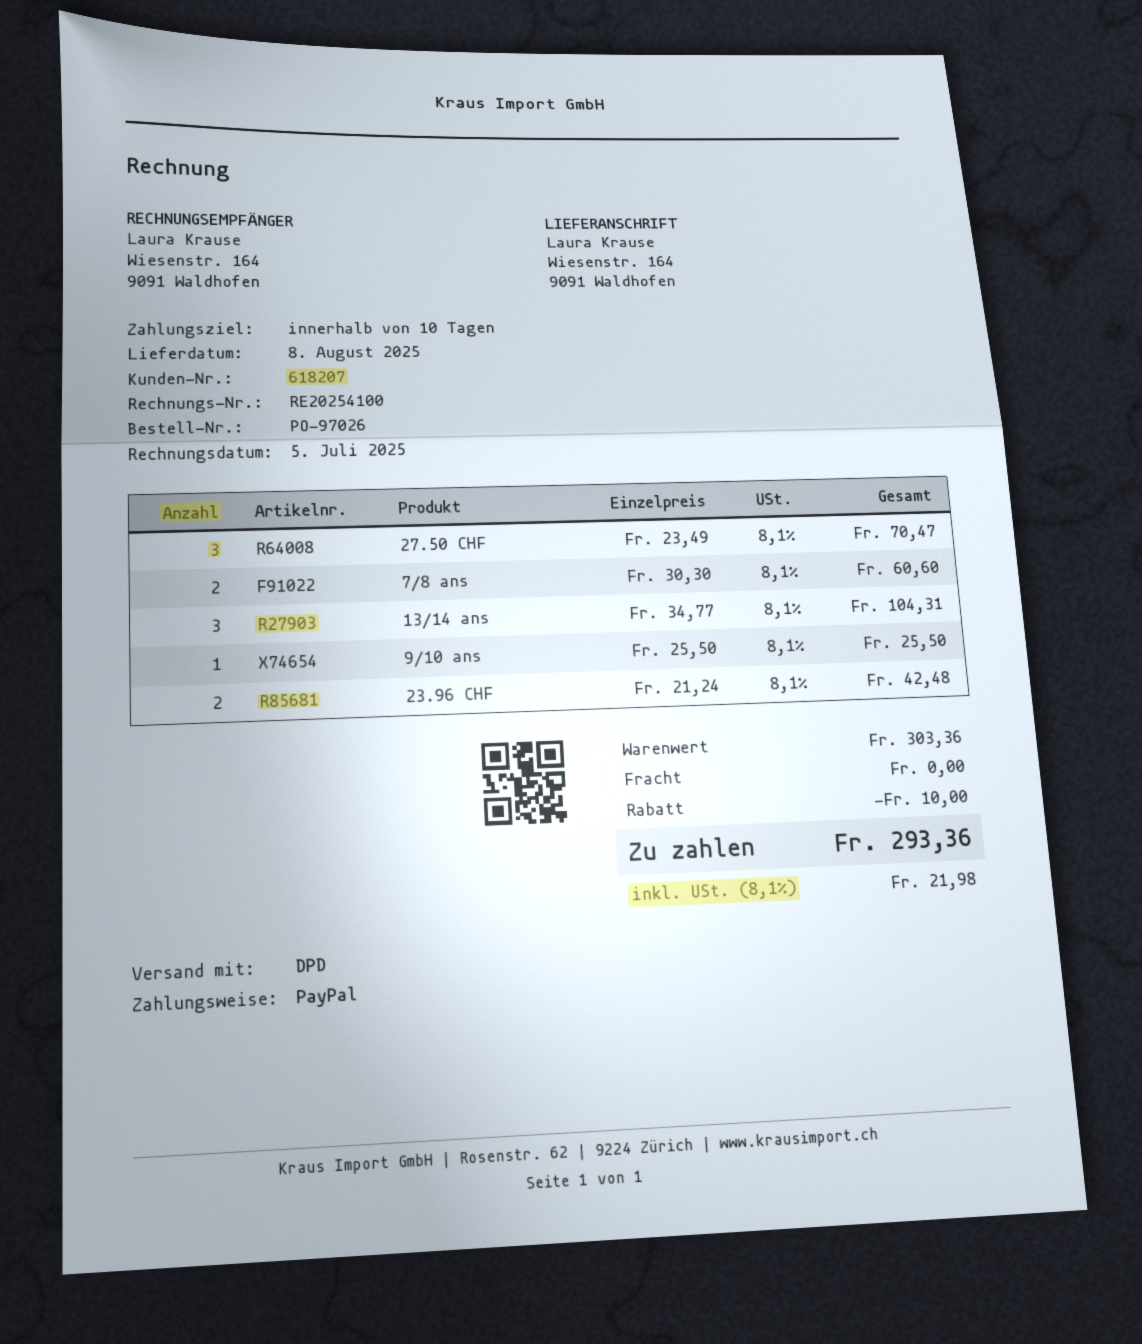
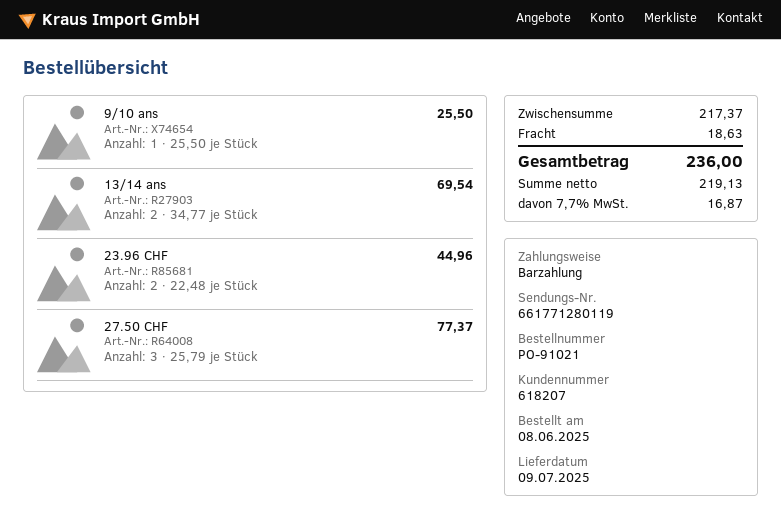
order number: PO-97026 -> PO-91021
delivery date: 2025-08-08 -> 2025-07-09
payment method: PayPal -> cash
27.50 CHF: 3 x 23.49 = 70.47 -> 3 x 25.79 = 77.37
7/8 ans: 2 x 30.30 = 60.60 -> none
13/14 ans: 3 x 34.77 = 104.31 -> 2 x 34.77 = 69.54
23.96 CHF: 2 x 21.24 = 42.48 -> 2 x 22.48 = 44.96
subtotal: 303.36 -> 217.37
discount: 10.00 -> none
shipping: 0.00 -> 18.63
tax: 8.1% = 21.98 -> 7.7% = 16.87
total: 293.36 -> 236.00

